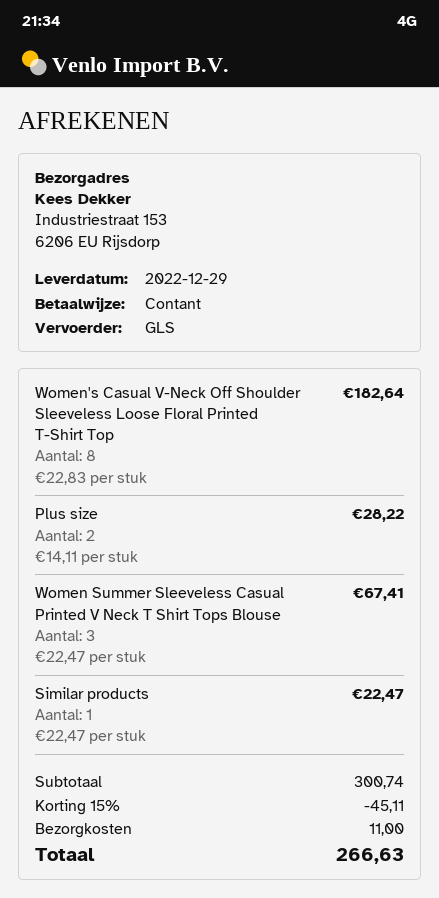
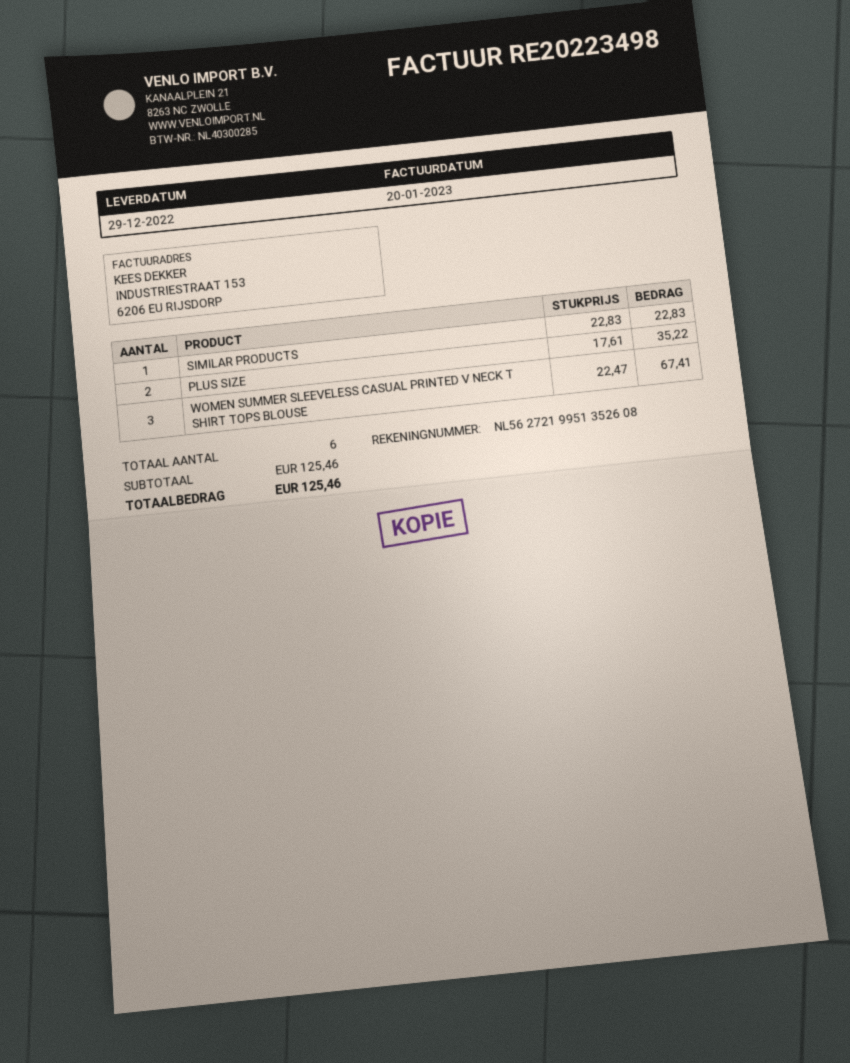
Women's Casual V-Neck Off Shoulder Sleeveless Loose Floral Printed T-Shirt Top: 8 x 22.83 = 182.64 -> none
Plus size: 2 x 14.11 = 28.22 -> 2 x 17.61 = 35.22
Similar products: 1 x 22.47 = 22.47 -> 1 x 22.83 = 22.83
subtotal: 300.74 -> 125.46
discount: 15% = 45.11 -> none
shipping: 11.00 -> none
total: 266.63 -> 125.46

